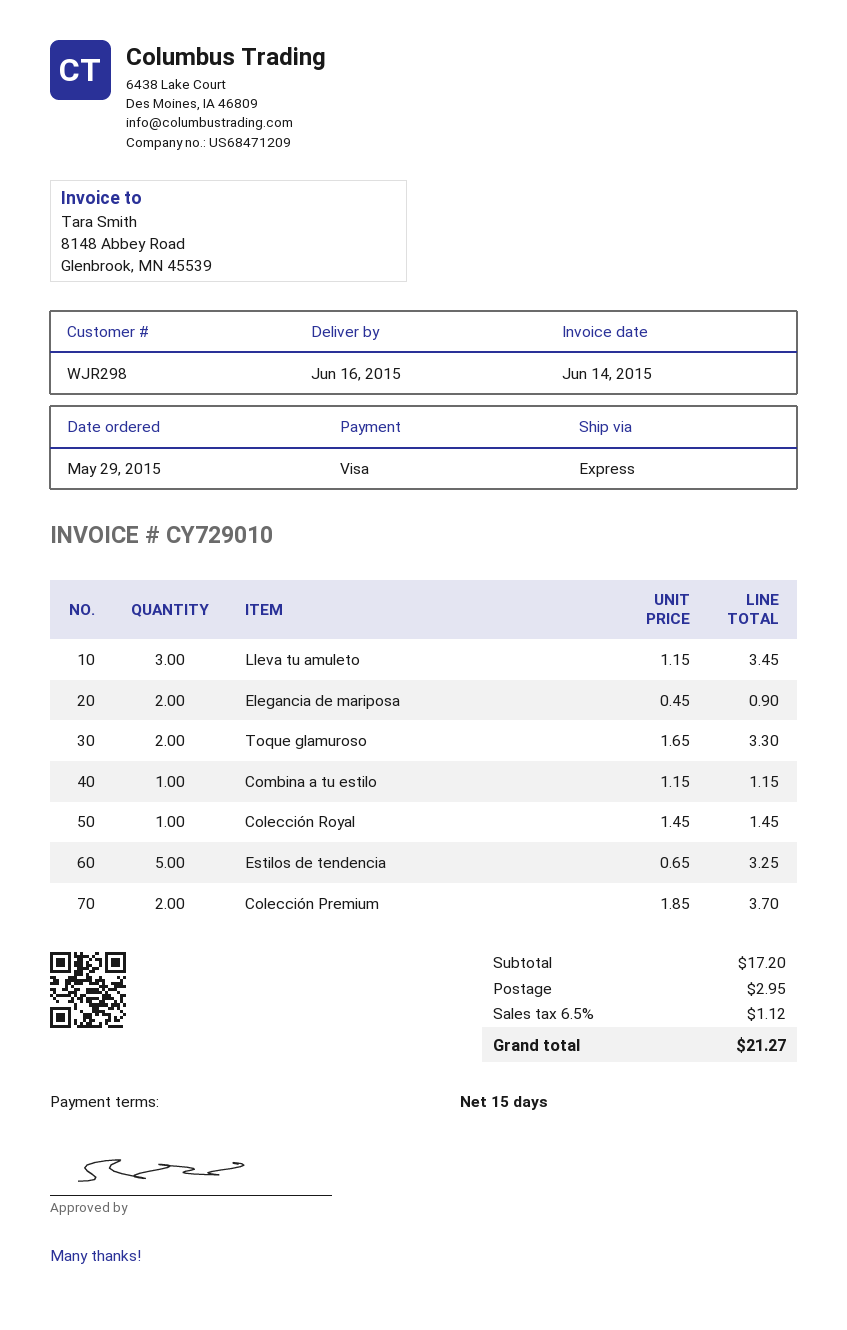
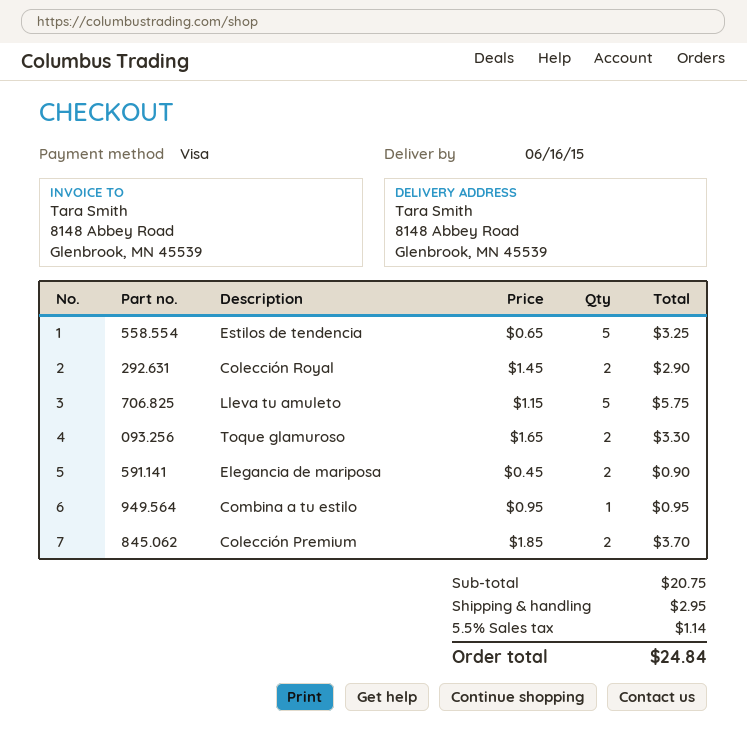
Lleva tu amuleto: 3 x 1.15 = 3.45 -> 5 x 1.15 = 5.75
Combina a tu estilo: 1 x 1.15 = 1.15 -> 1 x 0.95 = 0.95
Colección Royal: 1 x 1.45 = 1.45 -> 2 x 1.45 = 2.90
subtotal: 17.20 -> 20.75
tax: 6.5% = 1.12 -> 5.5% = 1.14
total: 21.27 -> 24.84

